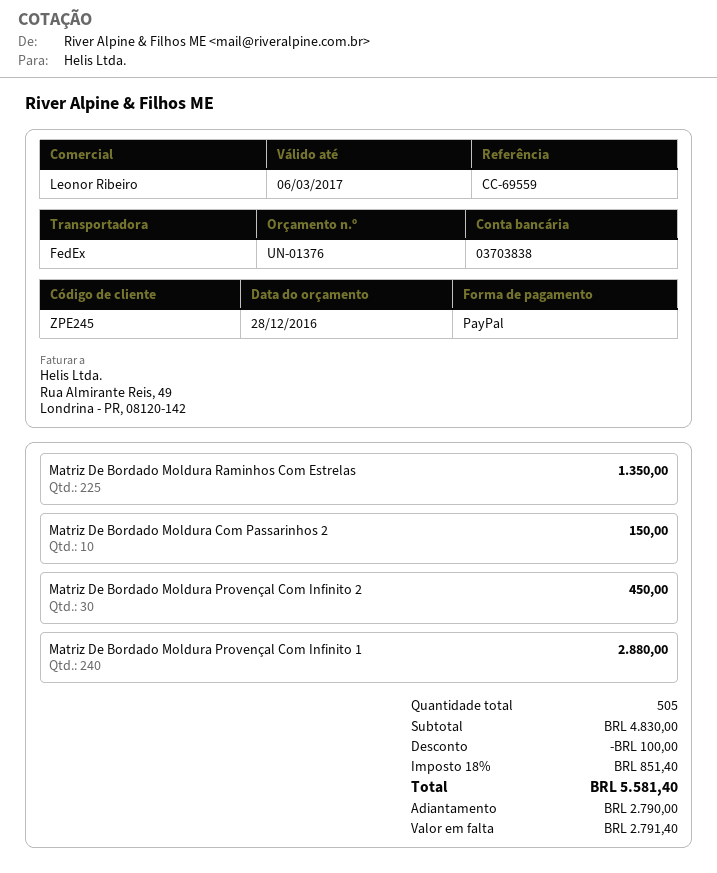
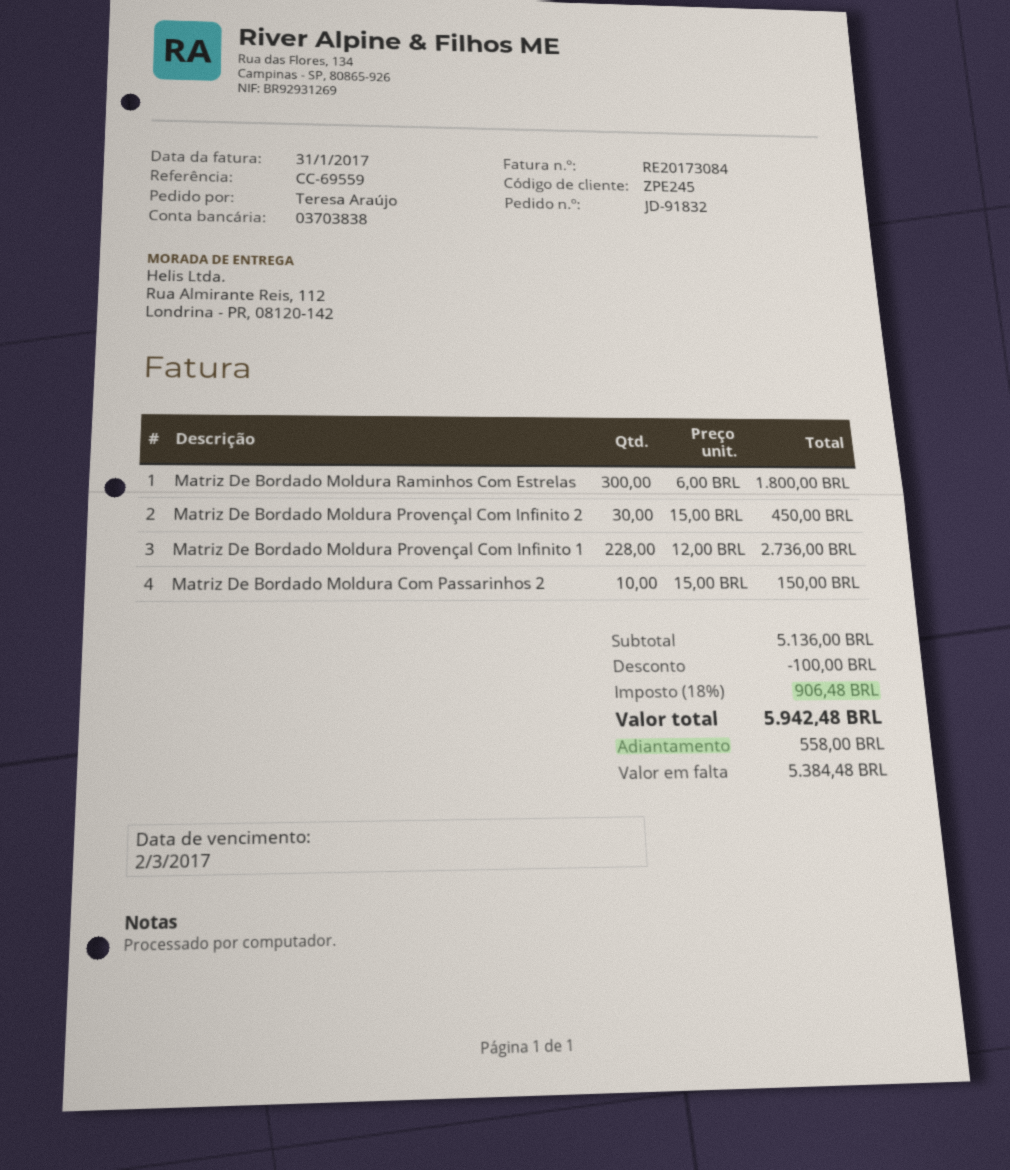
Matriz De Bordado Moldura Raminhos Com Estrelas: 225 for 1350.00 -> 300 for 1800.00
Matriz De Bordado Moldura Provençal Com Infinito 1: 240 for 2880.00 -> 228 for 2736.00
subtotal: 4830.00 -> 5136.00
tax: 18% = 851.40 -> 18% = 906.48
total: 5581.40 -> 5942.48
deposit: 2790.00 -> 558.00
balance: 2791.40 -> 5384.48

